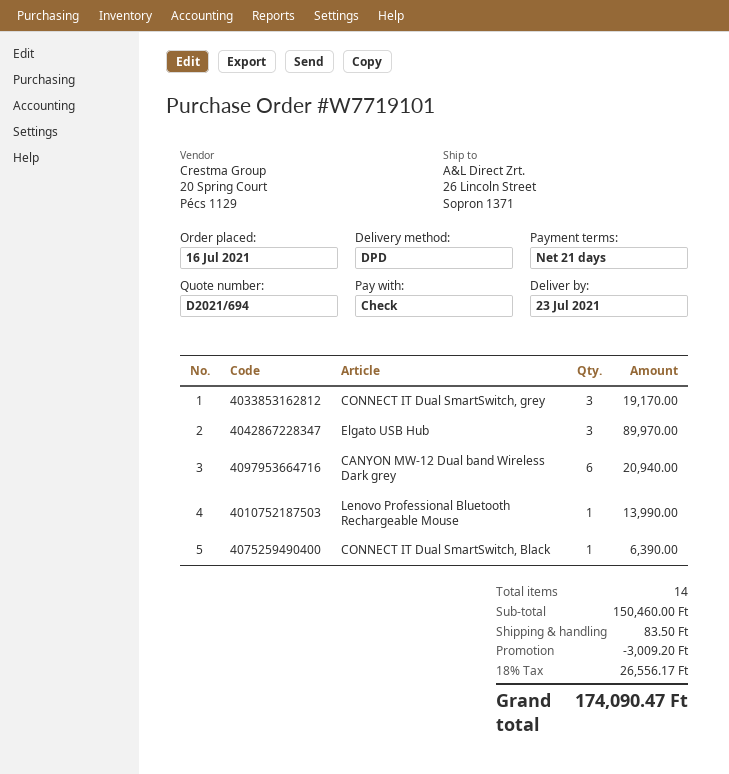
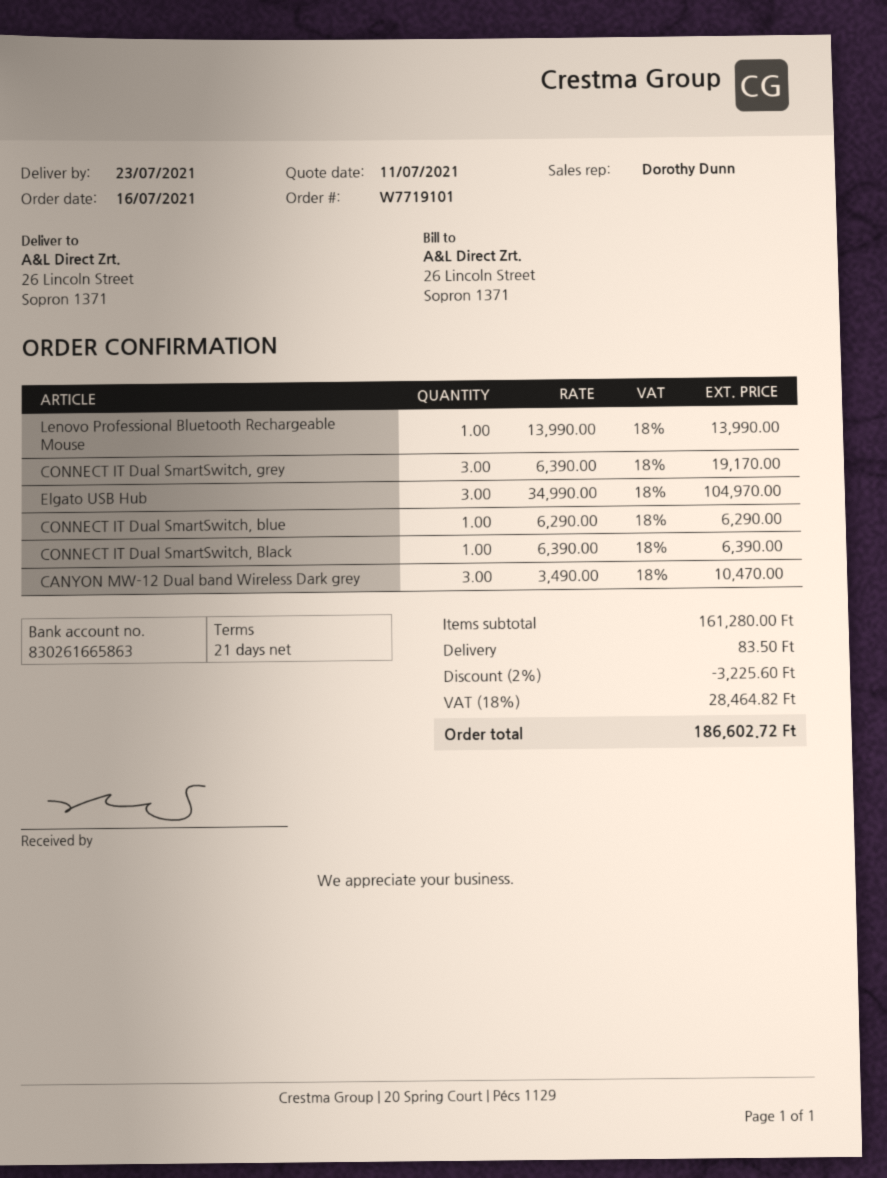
Elgato USB Hub: 3 for 89970.00 -> 3 for 104970.00
CANYON MW-12 Dual band Wireless Dark grey: 6 for 20940.00 -> 3 for 10470.00
CONNECT IT Dual SmartSwitch, blue: none -> 1 for 6290.00
subtotal: 150460.00 -> 161280.00
discount: 3009.20 -> 3225.60
tax: 18% = 26556.17 -> 18% = 28464.82
total: 174090.47 -> 186602.72

